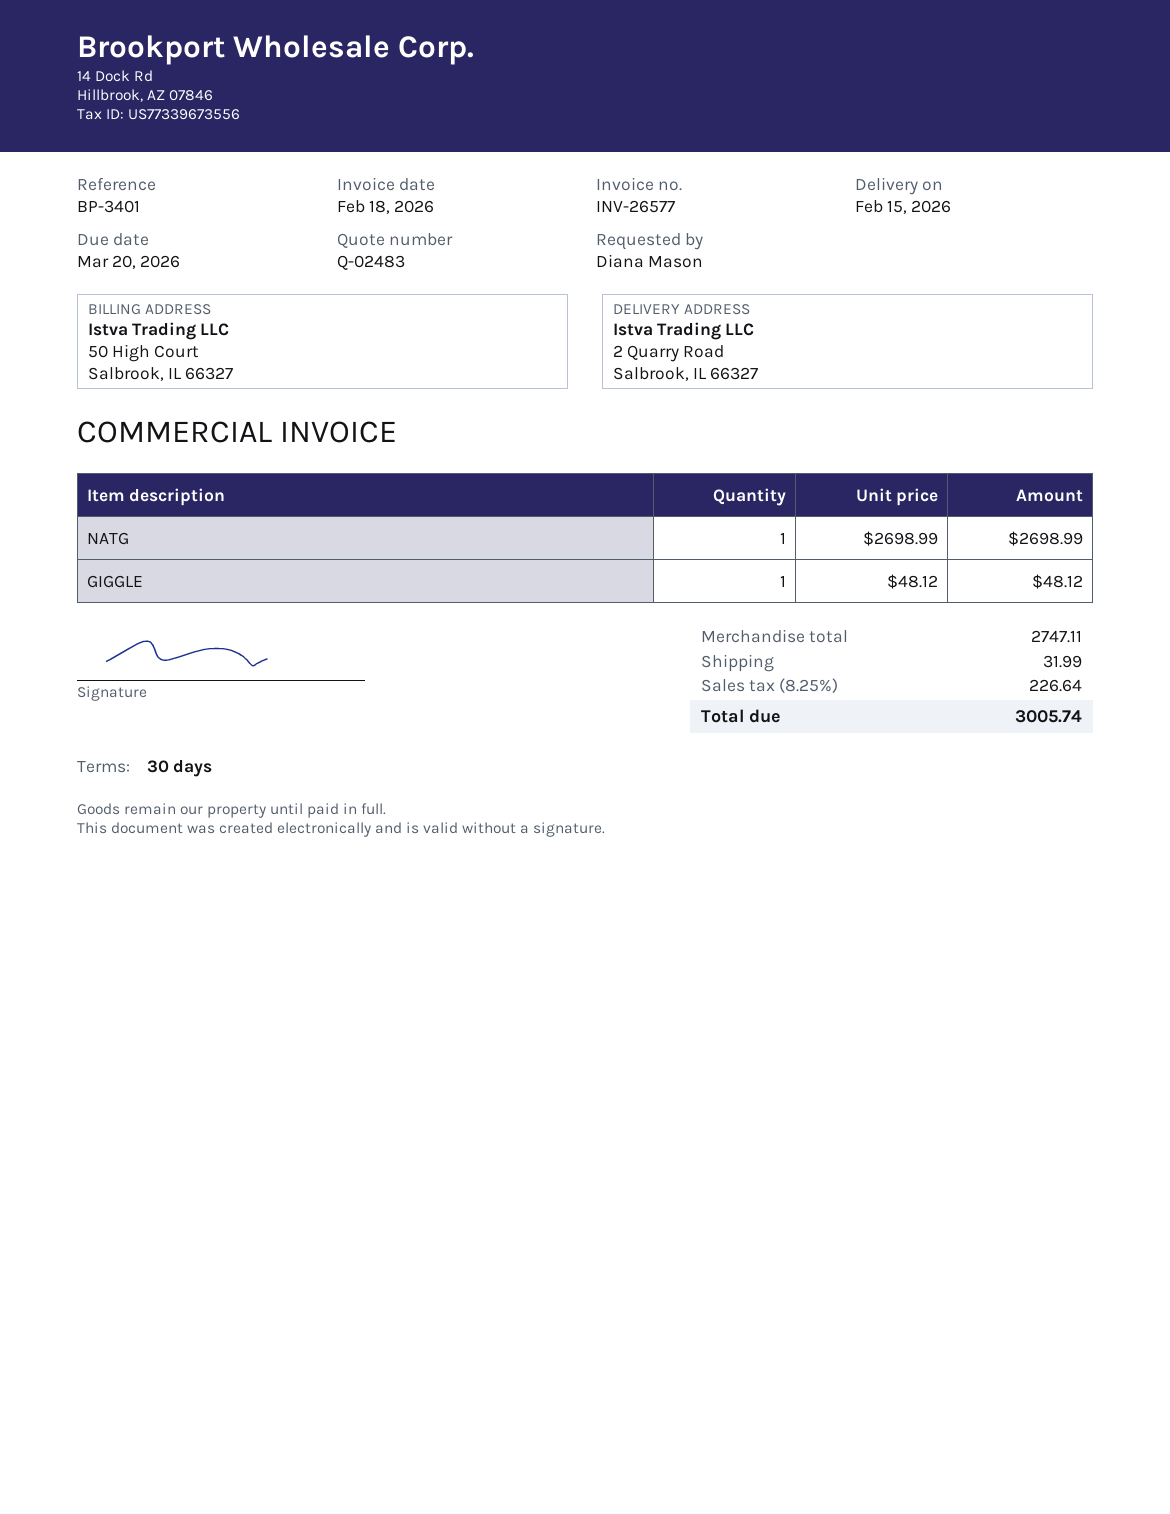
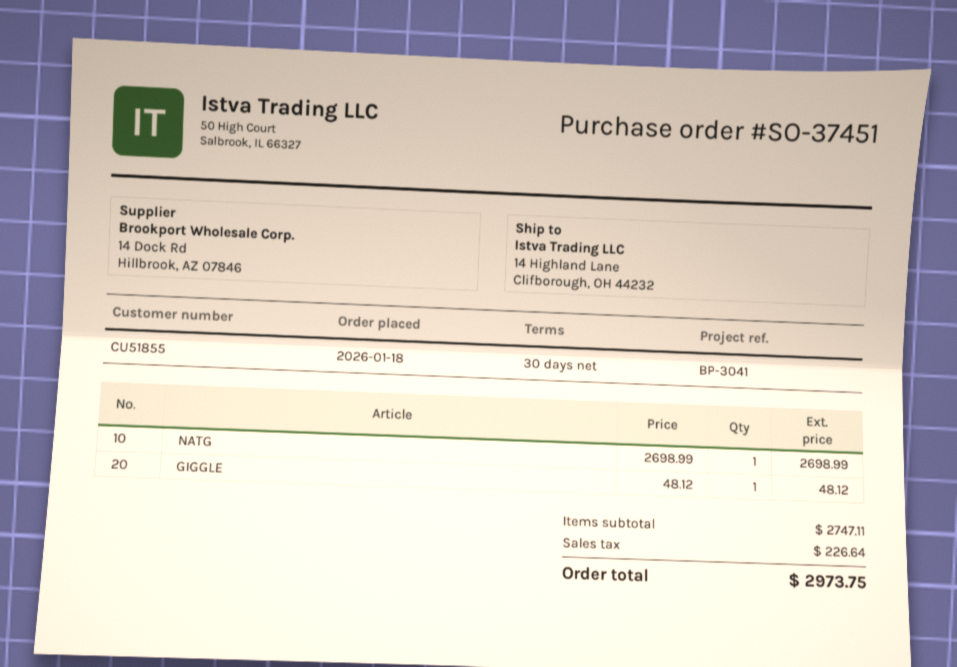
reference: BP-3401 -> BP-3041
ship to: 2 Quarry Road, Salbrook, IL 66327 -> 14 Highland Lane, Clifborough, OH 44232
shipping: 31.99 -> none
total: 3005.74 -> 2973.75

